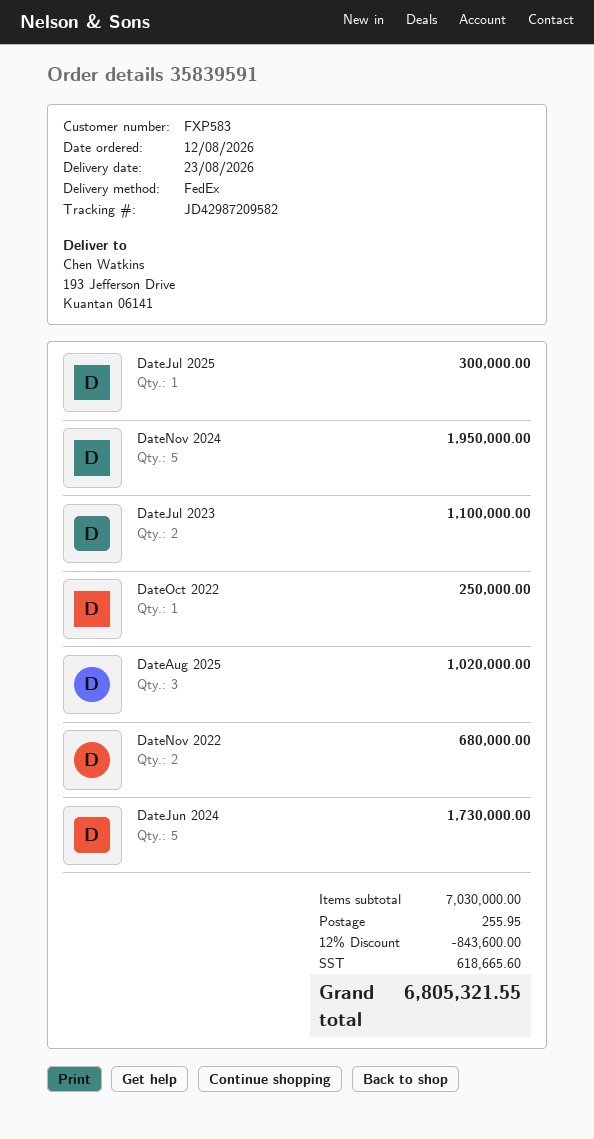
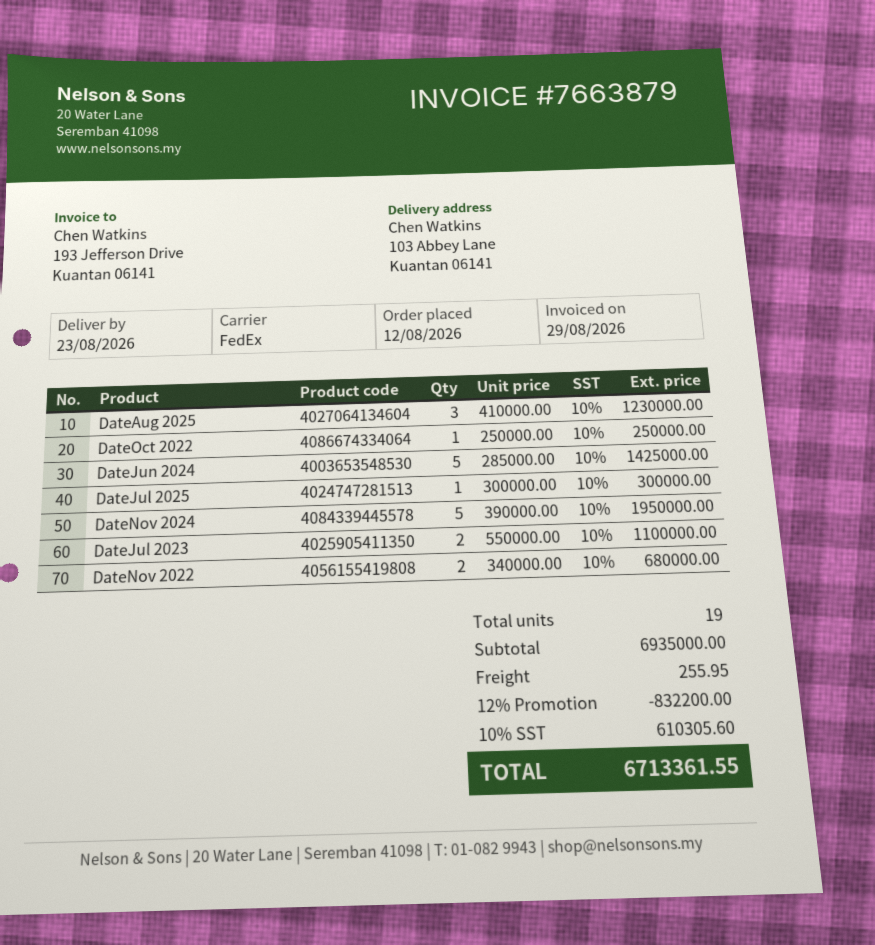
ship to: 193 Jefferson Drive, Kuantan 06141 -> 103 Abbey Lane, Kuantan 06141
DateAug 2025: 3 for 1020000.00 -> 3 for 1230000.00
DateJun 2024: 5 for 1730000.00 -> 5 for 1425000.00
subtotal: 7030000.00 -> 6935000.00
discount: 12% = 843600.00 -> 12% = 832200.00
tax: 618665.60 -> 610305.60
total: 6805321.55 -> 6713361.55

